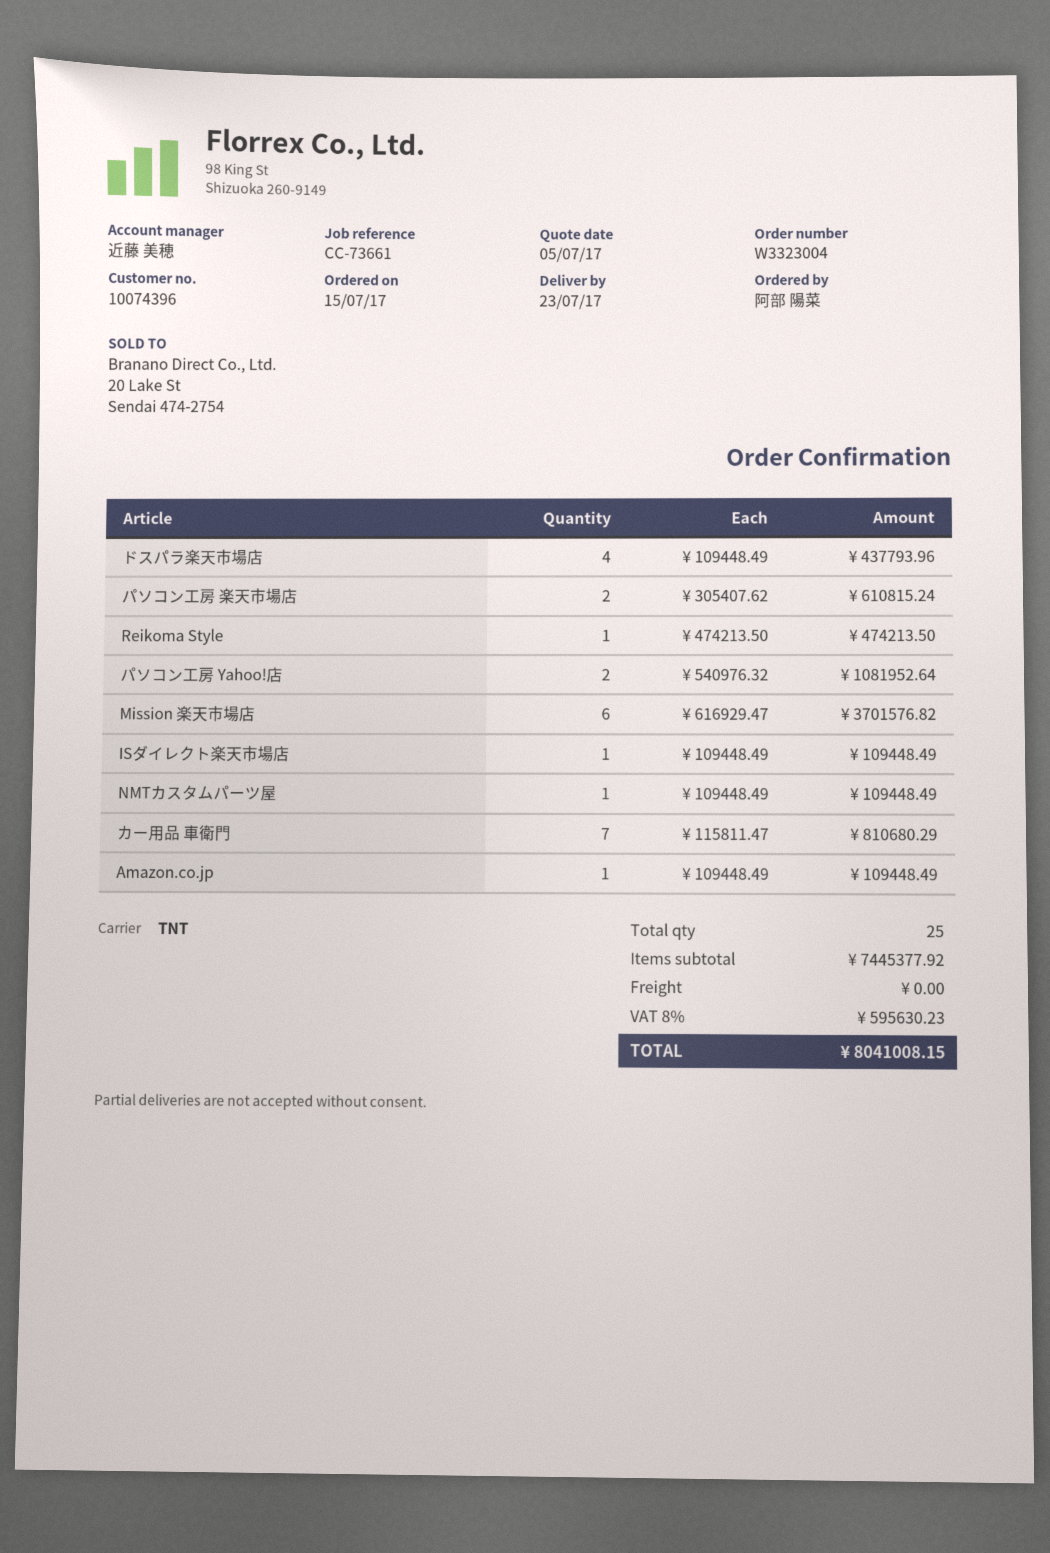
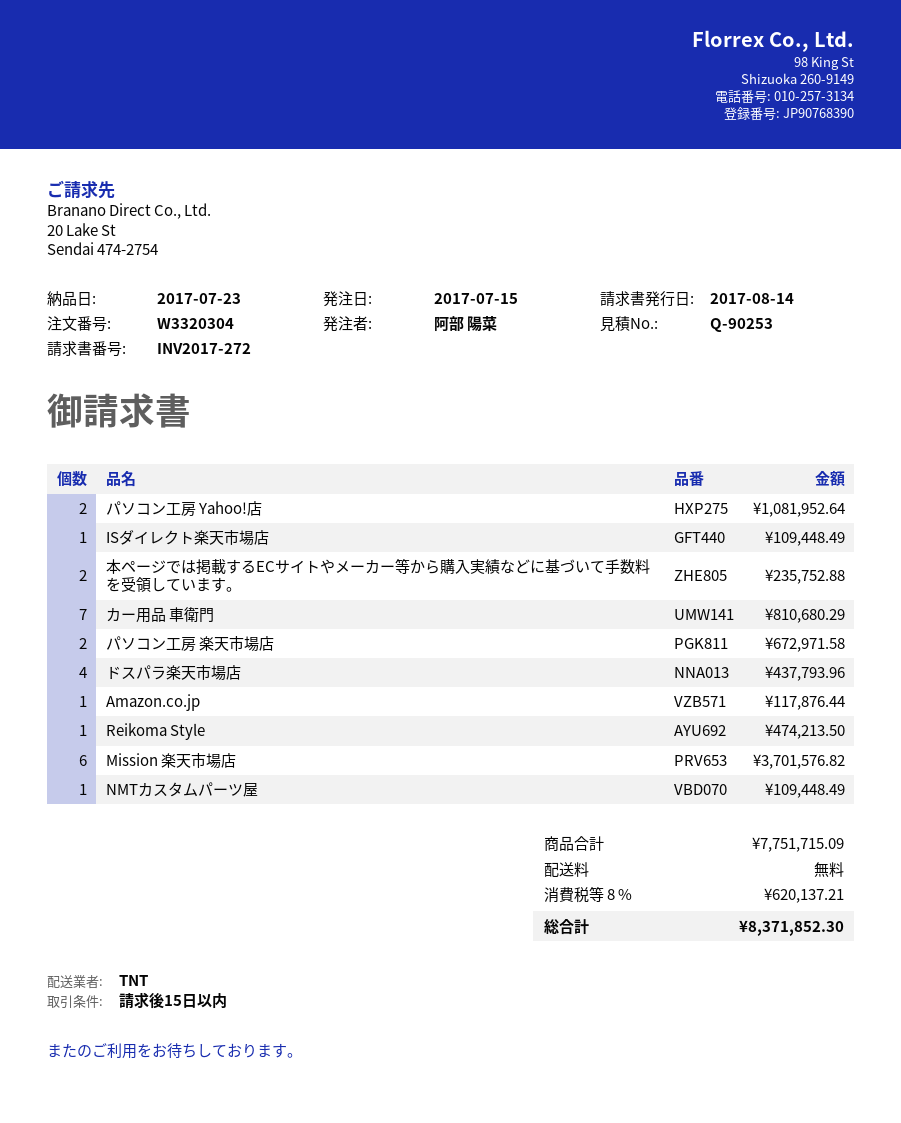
order number: W3323004 -> W3320304
パソコン工房 楽天市場店: 2 for 610815.24 -> 2 for 672971.58
Amazon.co.jp: 1 for 109448.49 -> 1 for 117876.44
本ページでは掲載するECサイトやメーカー等から購入実績などに基づいて手数料を受領しています。: none -> 2 for 235752.88
subtotal: 7445377.92 -> 7751715.09
tax: 8% = 595630.23 -> 8% = 620137.21
total: 8041008.15 -> 8371852.30

